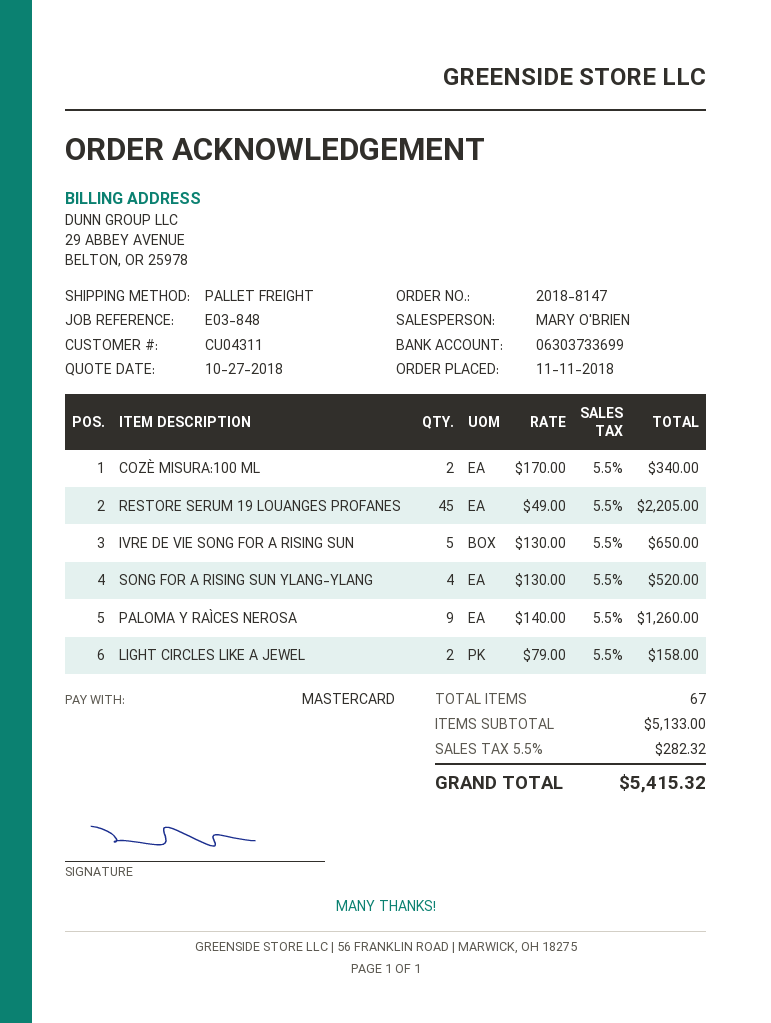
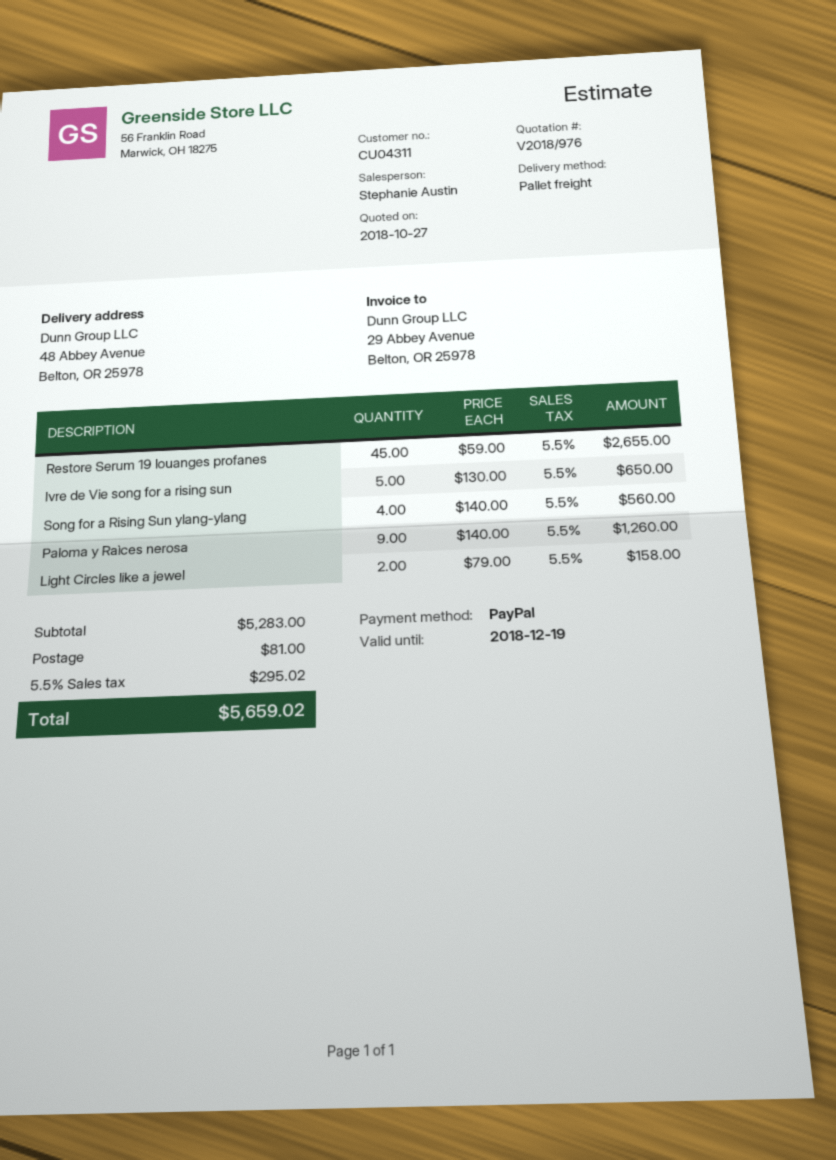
sales rep: MARY O'BRIEN -> Stephanie Austin
payment method: Mastercard -> PayPal
COZÈ MISURA:100 ML: 2 x 170.00 = 340.00 -> none
RESTORE SERUM 19 LOUANGES PROFANES: 45 x 49.00 = 2205.00 -> 45 x 59.00 = 2655.00
SONG FOR A RISING SUN YLANG-YLANG: 4 x 130.00 = 520.00 -> 4 x 140.00 = 560.00
subtotal: 5133.00 -> 5283.00
shipping: none -> 81.00
tax: 5.5% = 282.32 -> 5.5% = 295.02
total: 5415.32 -> 5659.02

